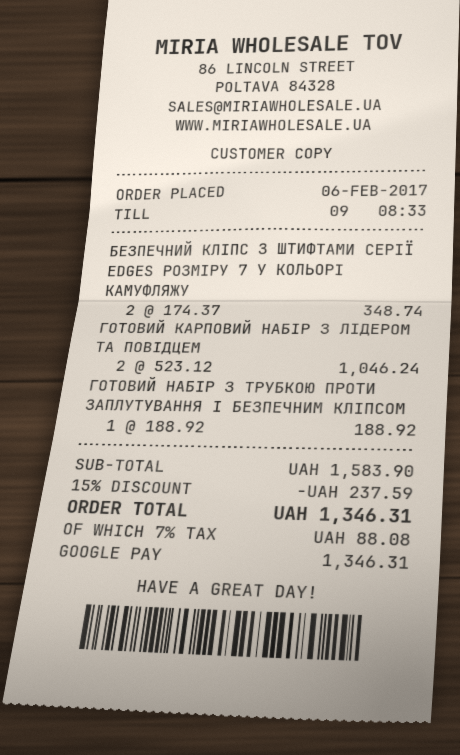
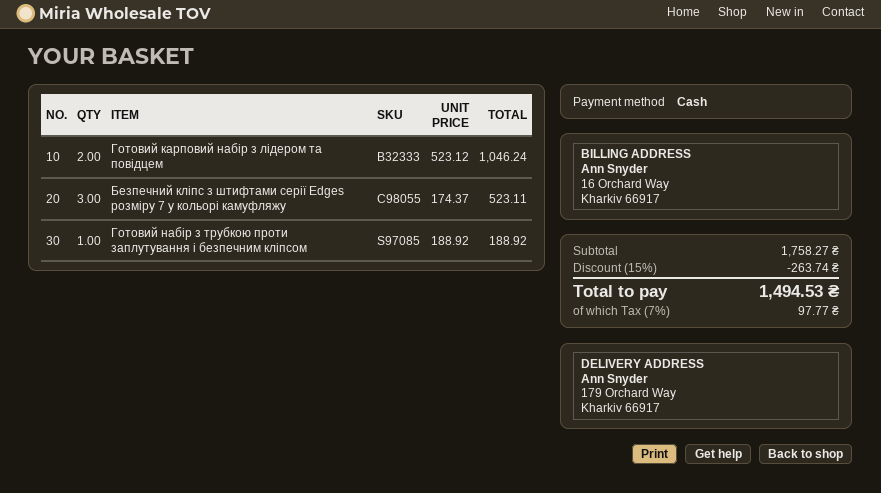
payment method: Google Pay -> cash
БЕЗПЕЧНИЙ КЛІПС З ШТИФТАМИ СЕРІЇ EDGES РОЗМІРУ 7 У КОЛЬОРІ КАМУФЛЯЖУ: 2 x 174.37 = 348.74 -> 3 x 174.37 = 523.11
subtotal: 1583.90 -> 1758.27
discount: 15% = 237.59 -> 15% = 263.74
tax: 7% = 88.08 -> 7% = 97.77
total: 1346.31 -> 1494.53

